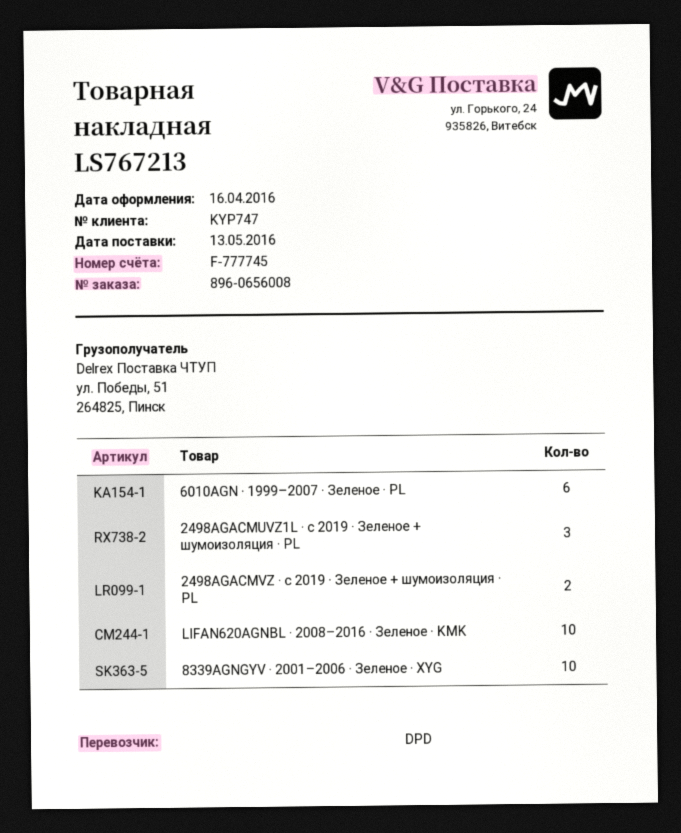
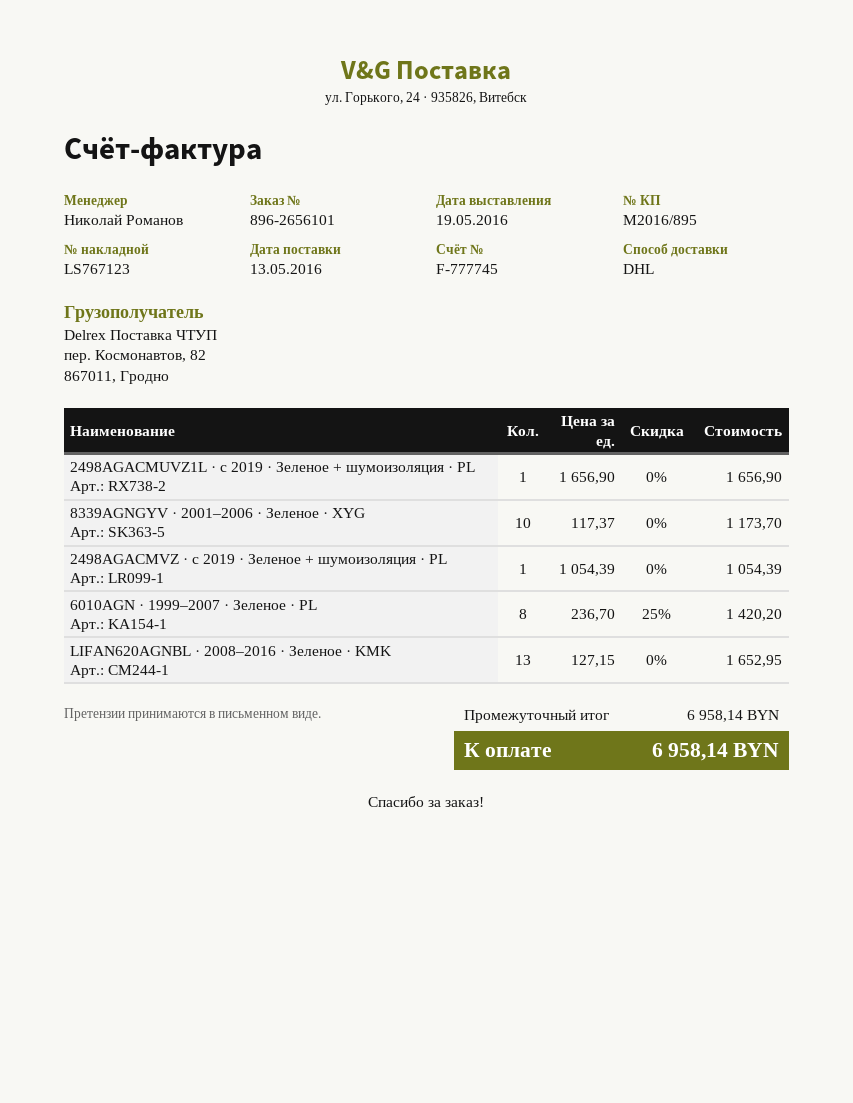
order number: 896-0656008 -> 896-2656101
delivery note number: LS767213 -> LS767123
shipping method: DPD -> DHL
ship to: ул. Победы, 51, 264825, Пинск -> пер. Космонавтов, 82, 867011, Гродно
6010AGN · 1999–2007 · Зеленое · PL: 6 -> 8
2498AGACMUVZ1L · с 2019 · Зеленое + шумоизоляция · PL: 3 -> 1
2498AGACMVZ · с 2019 · Зеленое + шумоизоляция · PL: 2 -> 1
LIFAN620AGNBL · 2008–2016 · Зеленое · KMK: 10 -> 13

